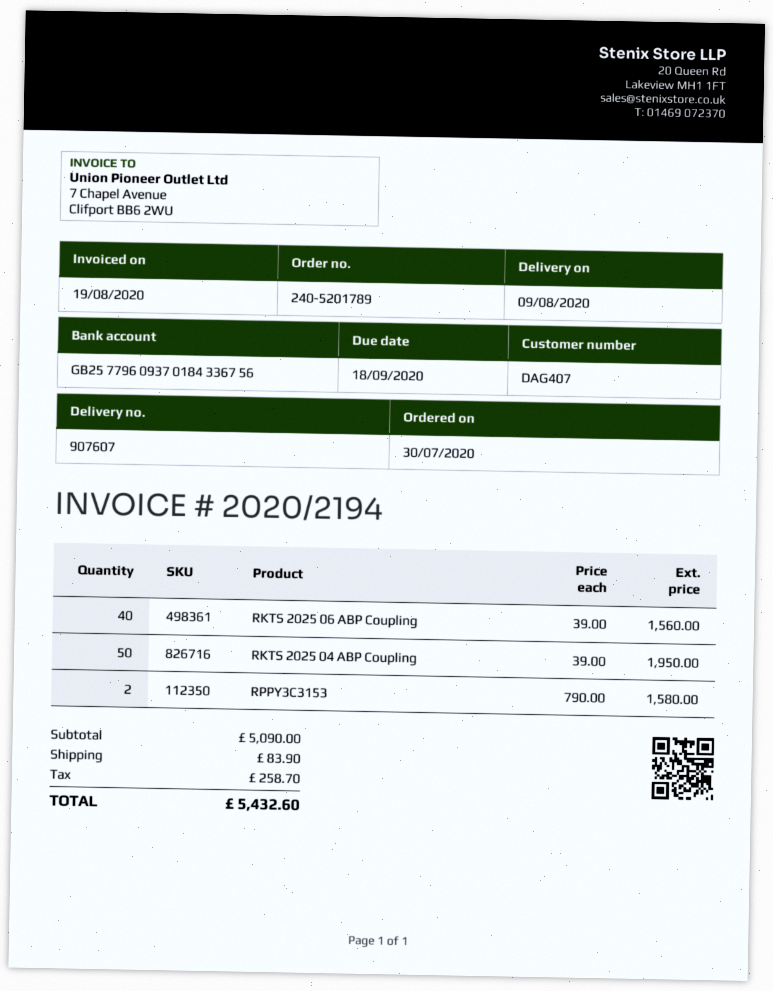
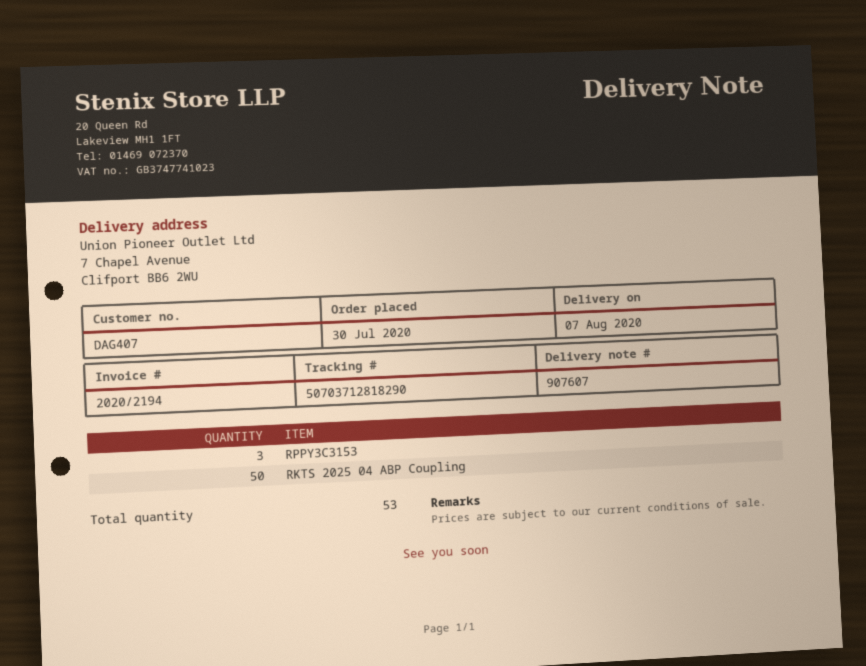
delivery date: 2020-08-09 -> 2020-08-07
RKTS 2025 06 ABP Coupling: 40 -> none
RPPY3C3153: 2 -> 3

